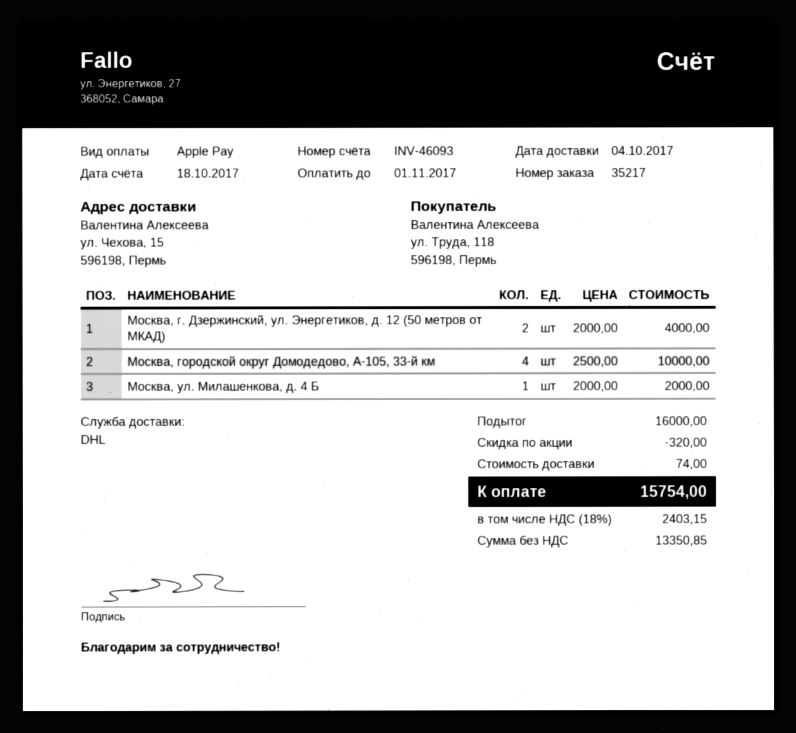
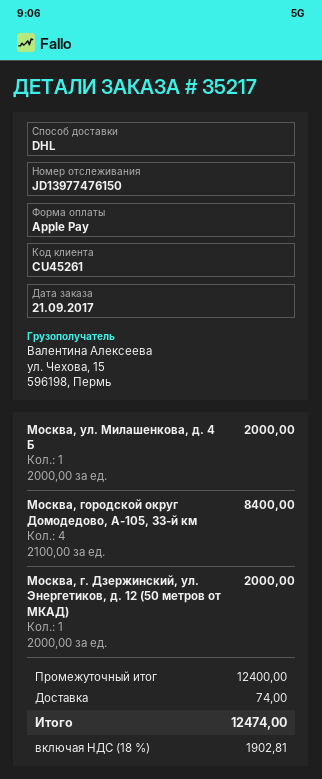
Москва, г. Дзержинский, ул. Энергетиков, д. 12 (50 метров от МКАД): 2 x 2000.00 = 4000.00 -> 1 x 2000.00 = 2000.00
Москва, городской округ Домодедово, А-105, 33-й км: 4 x 2500.00 = 10000.00 -> 4 x 2100.00 = 8400.00
subtotal: 16000.00 -> 12400.00
discount: 320.00 -> none
tax: 18% = 2403.15 -> 18% = 1902.81
total: 15754.00 -> 12474.00

